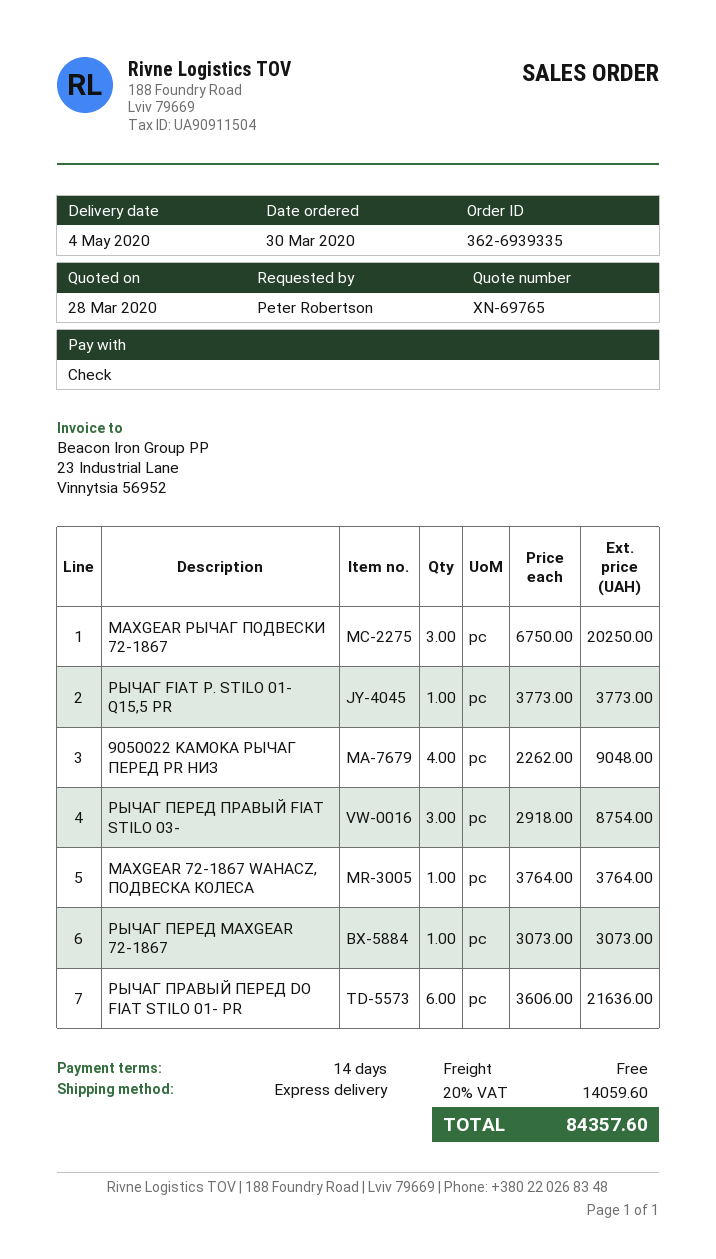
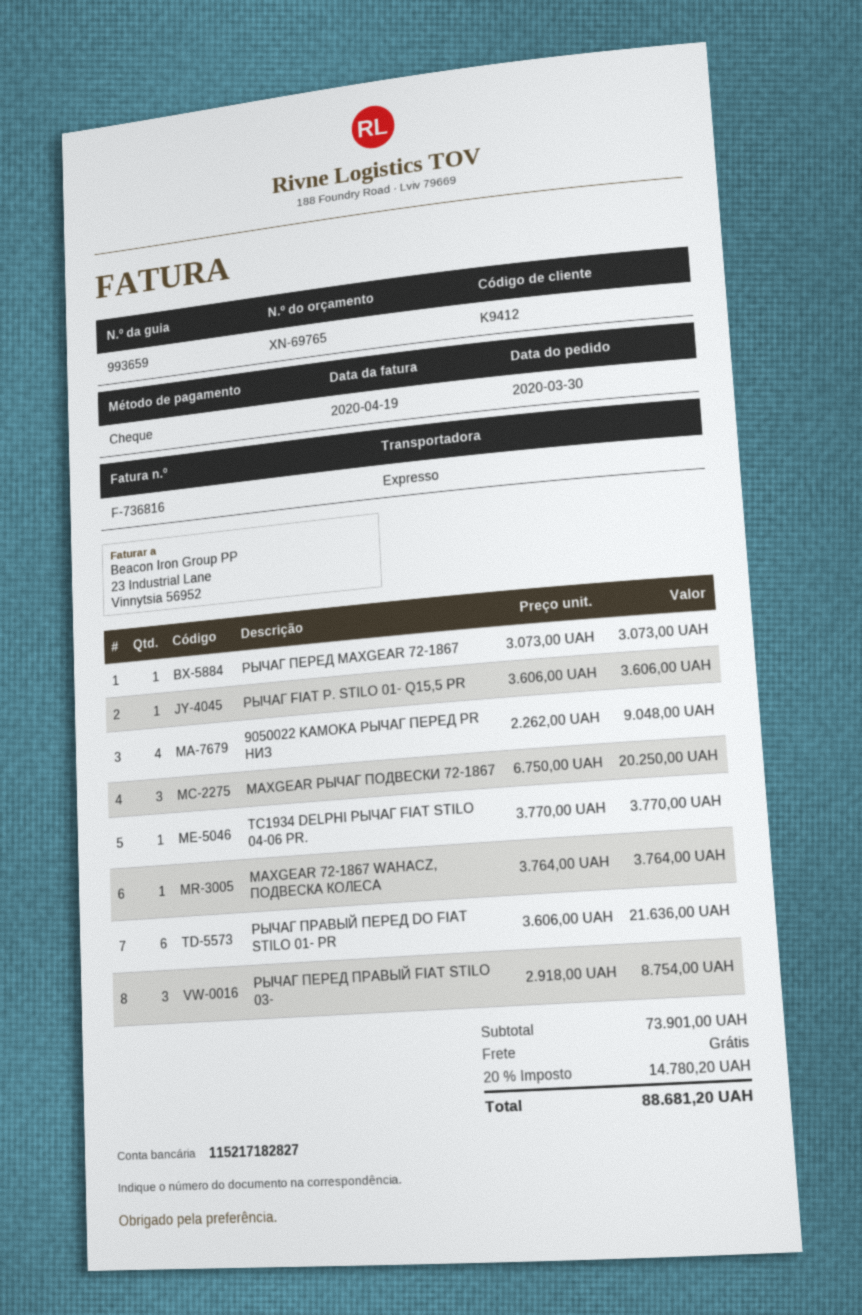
РЫЧАГ FIAT P. STILO 01- Q15,5 PR: 1 x 3773.00 = 3773.00 -> 1 x 3606.00 = 3606.00
TC1934 DELPHI РЫЧАГ FIAT STILO 04-06 PR.: none -> 1 x 3770.00 = 3770.00
tax: 20% = 14059.60 -> 20% = 14780.20
total: 84357.60 -> 88681.20

